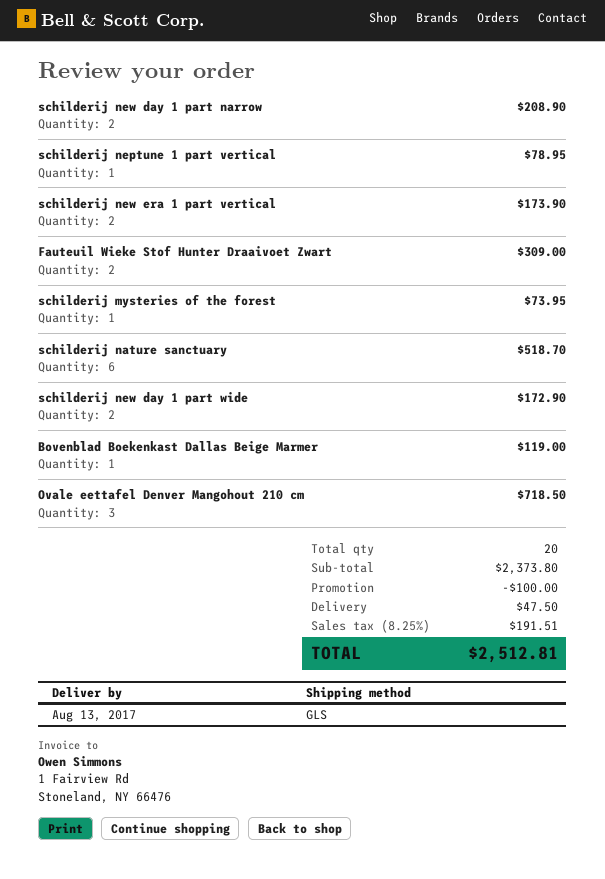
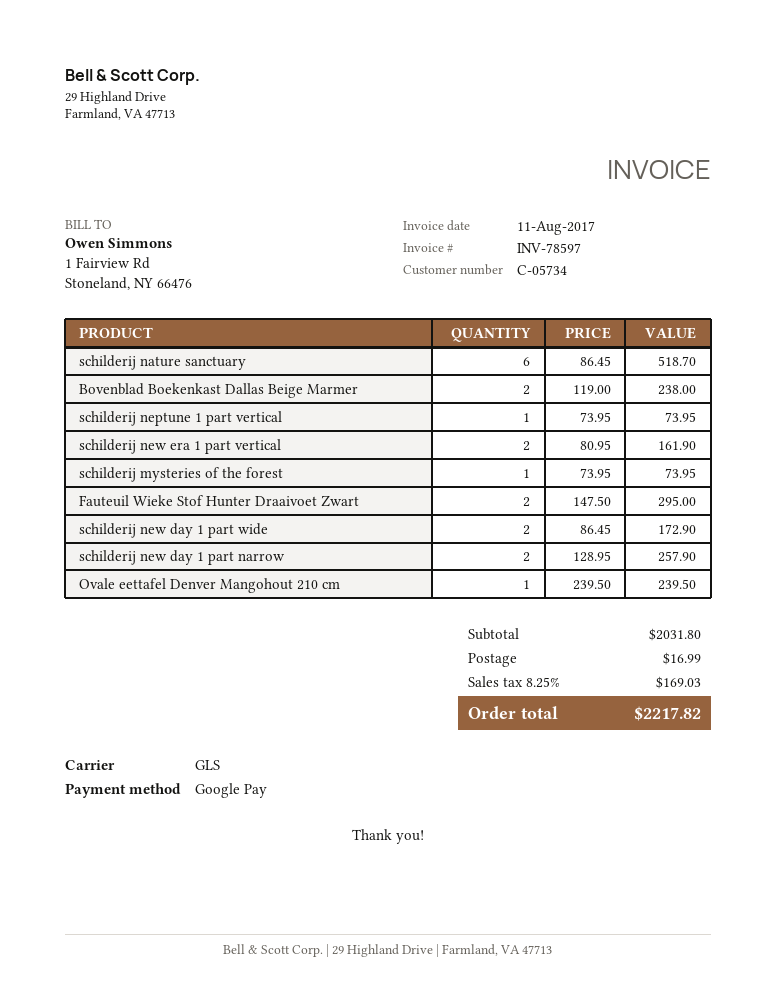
schilderij new day 1 part narrow: 2 for 208.90 -> 2 for 257.90
schilderij neptune 1 part vertical: 1 for 78.95 -> 1 for 73.95
schilderij new era 1 part vertical: 2 for 173.90 -> 2 for 161.90
Fauteuil Wieke Stof Hunter Draaivoet Zwart: 2 for 309.00 -> 2 for 295.00
Bovenblad Boekenkast Dallas Beige Marmer: 1 for 119.00 -> 2 for 238.00
Ovale eettafel Denver Mangohout 210 cm: 3 for 718.50 -> 1 for 239.50
subtotal: 2373.80 -> 2031.80
discount: 100.00 -> none
shipping: 47.50 -> 16.99
tax: 8.25% = 191.51 -> 8.25% = 169.03
total: 2512.81 -> 2217.82

